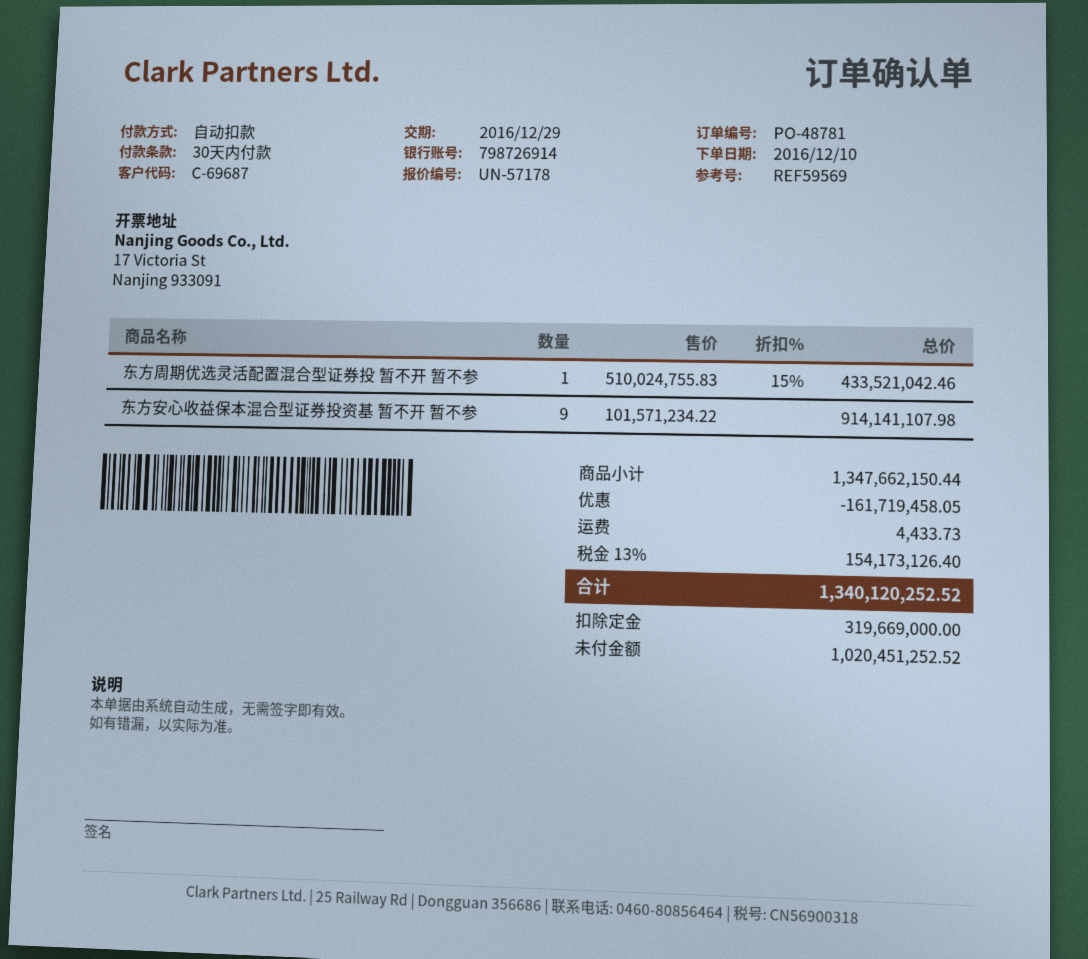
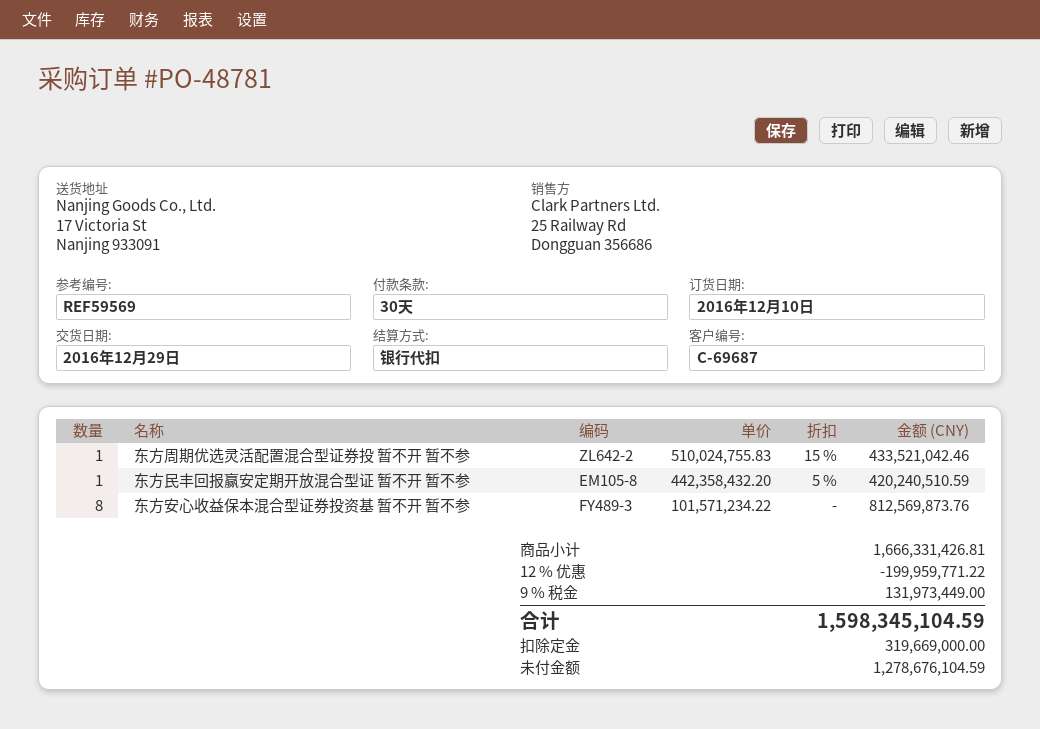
东方安心收益保本混合型证券投资基 暂不开 暂不参: 9 x 101571234.22 = 914141107.98 -> 8 x 101571234.22 = 812569873.76
东方民丰回报赢安定期开放混合型证 暂不开 暂不参: none -> 1 x 442358432.20 - 5% = 420240510.59
subtotal: 1347662150.44 -> 1666331426.81
discount: 161719458.05 -> 199959771.22
shipping: 4433.73 -> none
tax: 13% = 154173126.40 -> 9% = 131973449.00
total: 1340120252.52 -> 1598345104.59
balance: 1020451252.52 -> 1278676104.59

